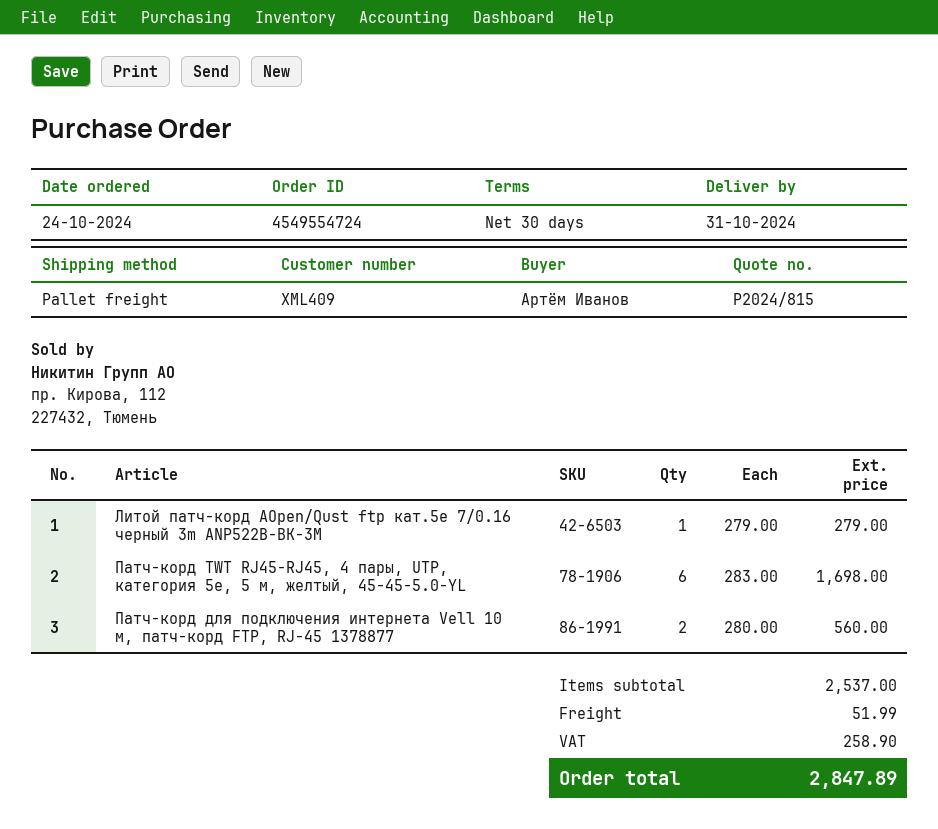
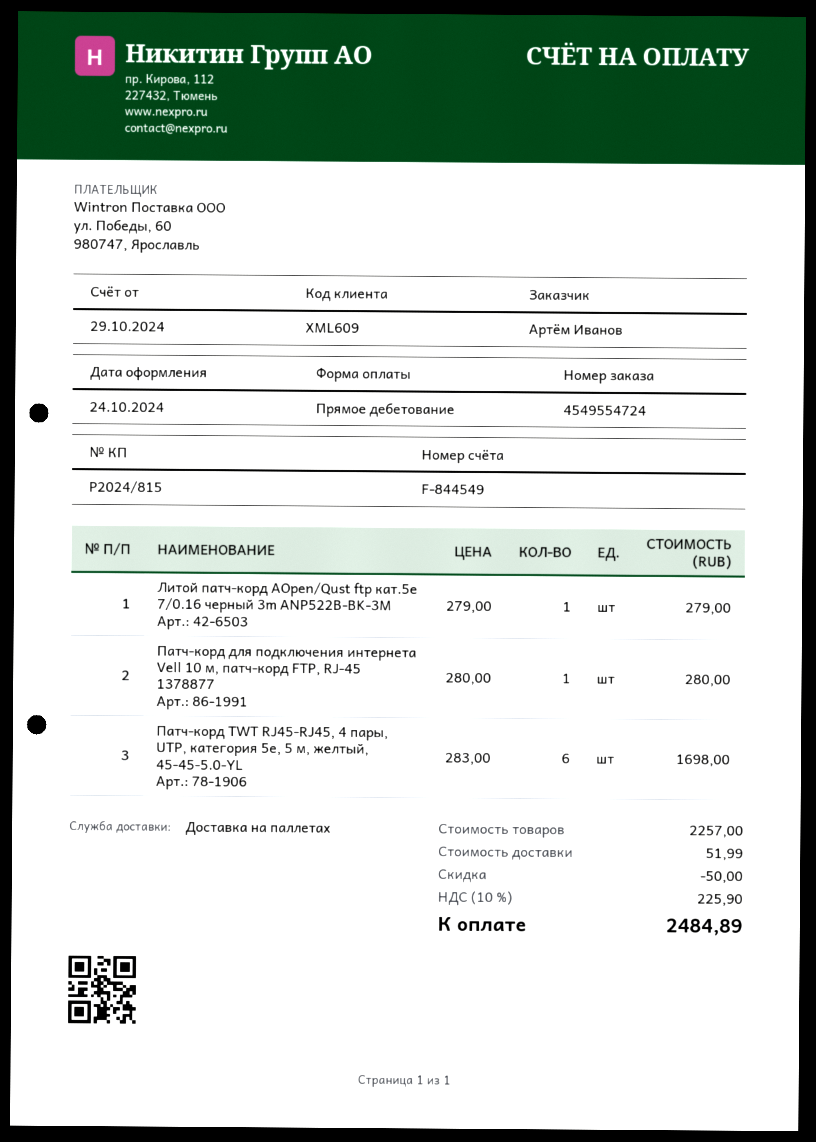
customer number: XML409 -> XML609
Патч-корд для подключения интернета Vell 10 м, патч-корд FTP, RJ-45 1378877: 2 x 280.00 = 560.00 -> 1 x 280.00 = 280.00
subtotal: 2537.00 -> 2257.00
discount: none -> 50.00
tax: 258.90 -> 225.90
total: 2847.89 -> 2484.89

